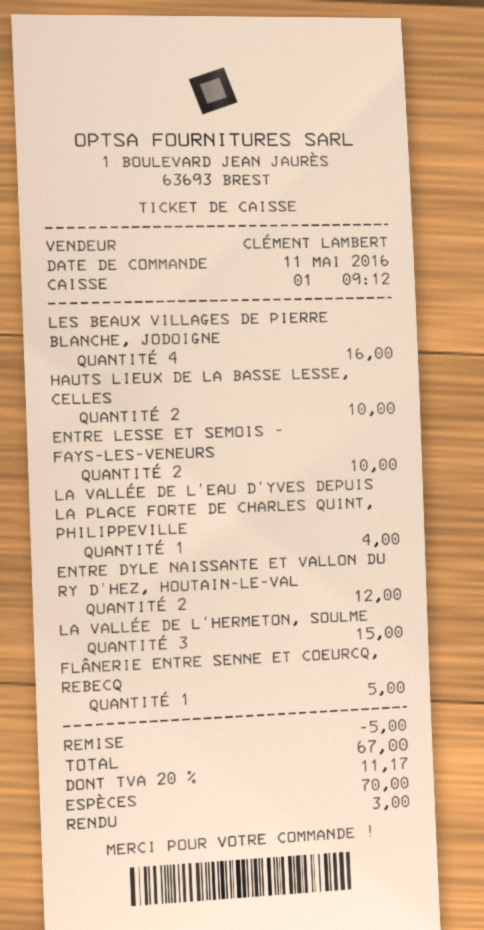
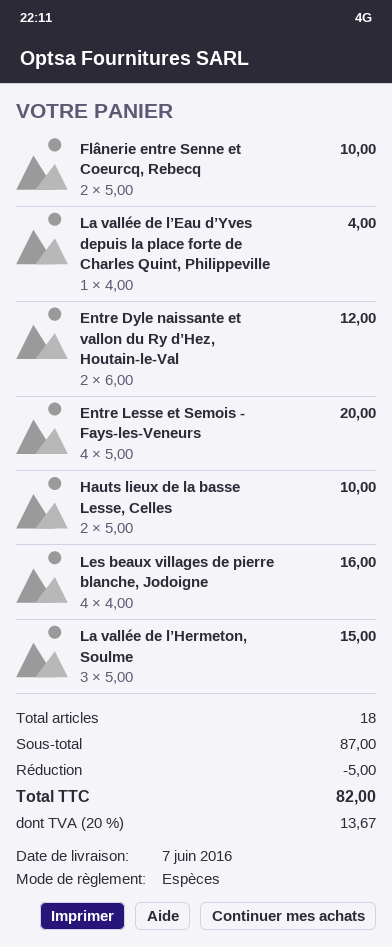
ENTRE LESSE ET SEMOIS - FAYS-LES-VENEURS: 2 for 10.00 -> 4 for 20.00
FLÂNERIE ENTRE SENNE ET COEURCQ, REBECQ: 1 for 5.00 -> 2 for 10.00
tax: 20% = 11.17 -> 20% = 13.67
total: 67.00 -> 82.00

